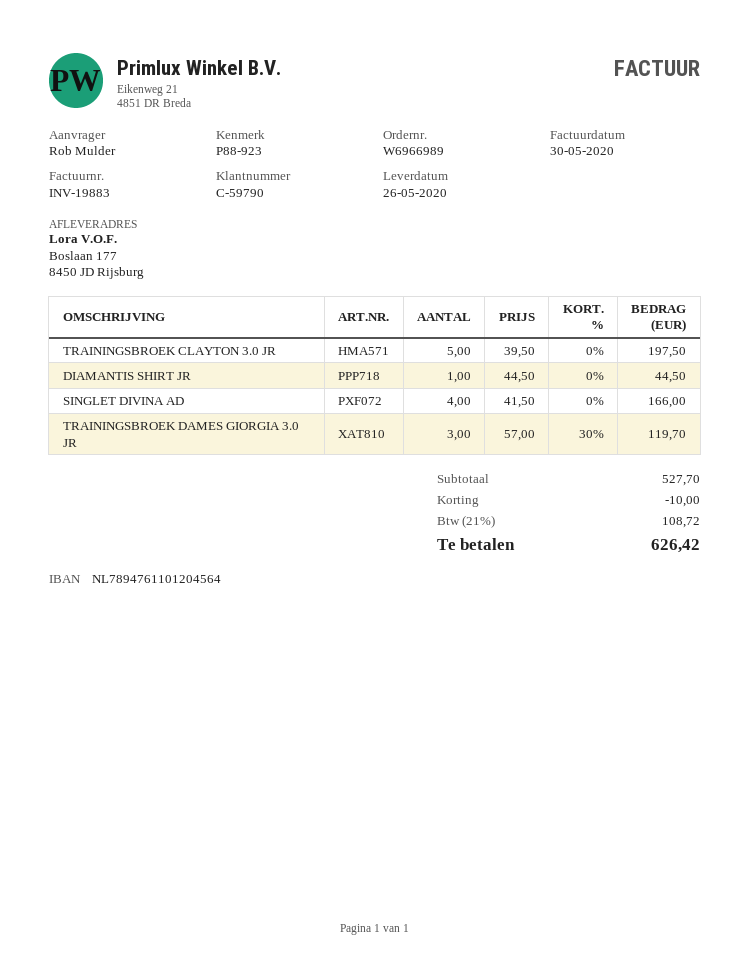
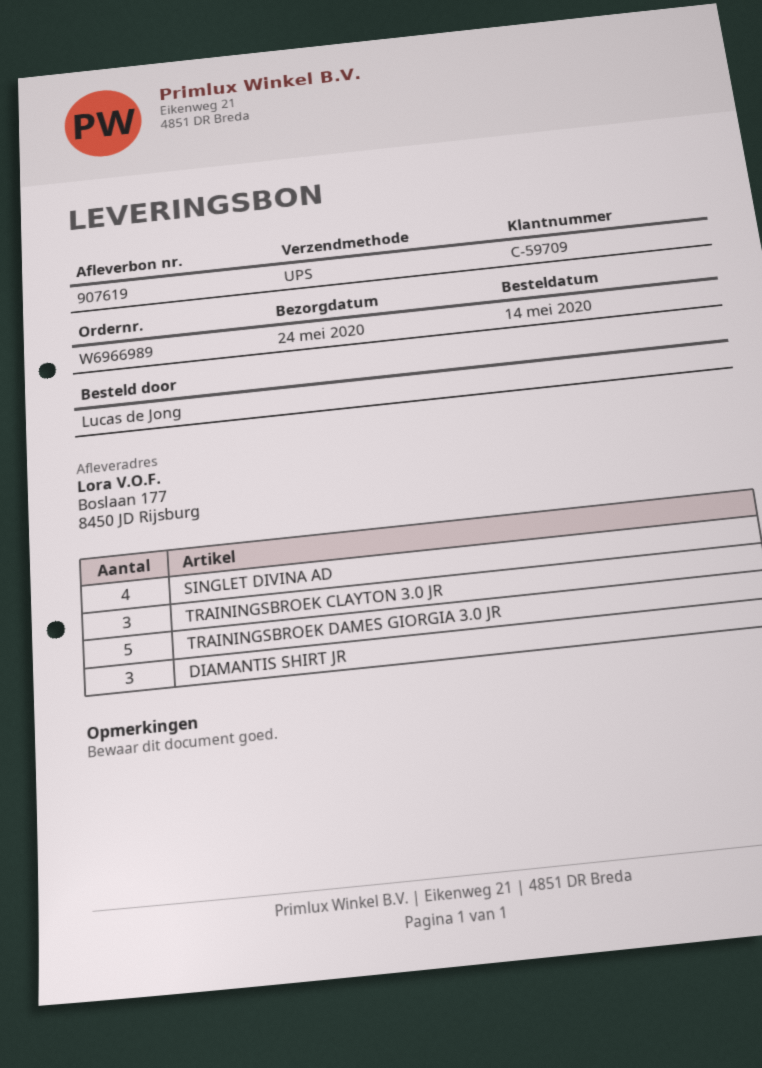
delivery date: 2020-05-26 -> 2020-05-24
customer number: C-59790 -> C-59709
ordered by: Rob Mulder -> Lucas de Jong
TRAININGSBROEK CLAYTON 3.0 JR: 5 -> 3
DIAMANTIS SHIRT JR: 1 -> 3
TRAININGSBROEK DAMES GIORGIA 3.0 JR: 3 -> 5

